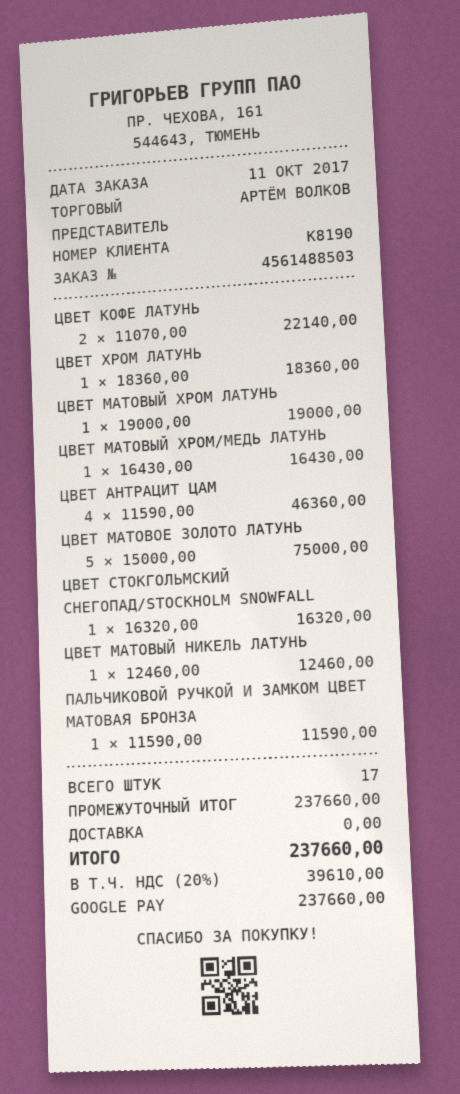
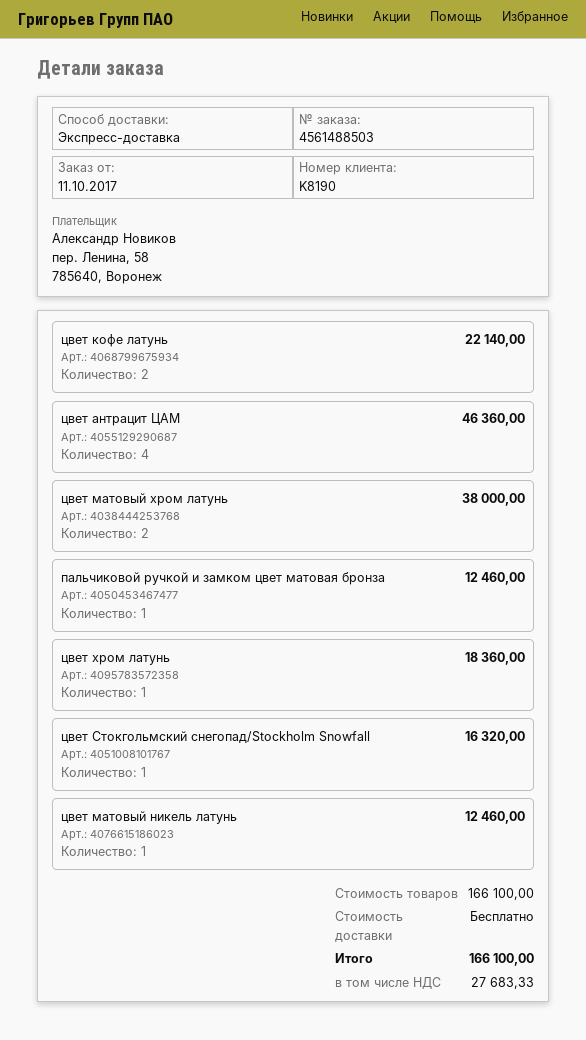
ЦВЕТ МАТОВЫЙ ХРОМ ЛАТУНЬ: 1 for 19000.00 -> 2 for 38000.00
ЦВЕТ МАТОВЫЙ ХРОМ/МЕДЬ ЛАТУНЬ: 1 for 16430.00 -> none
ЦВЕТ МАТОВОЕ ЗОЛОТО ЛАТУНЬ: 5 for 75000.00 -> none
ПАЛЬЧИКОВОЙ РУЧКОЙ И ЗАМКОМ ЦВЕТ МАТОВАЯ БРОНЗА: 1 for 11590.00 -> 1 for 12460.00
subtotal: 237660.00 -> 166100.00
tax: 39610.00 -> 27683.33
total: 237660.00 -> 166100.00

